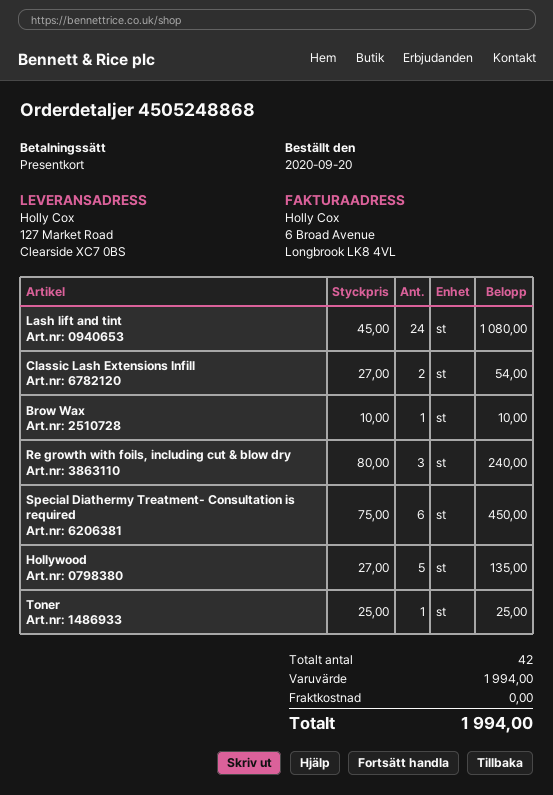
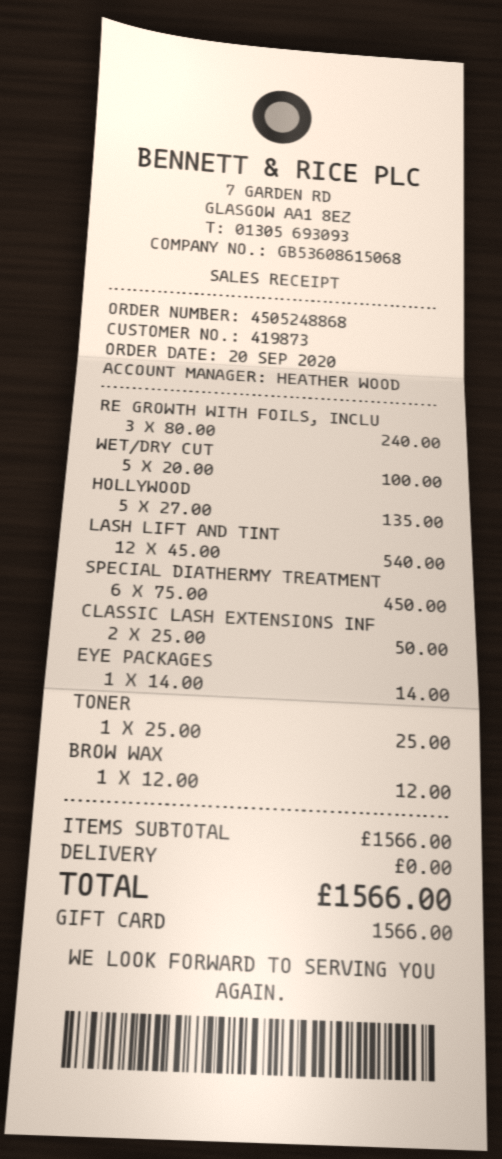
Lash lift and tint: 24 x 45.00 = 1080.00 -> 12 x 45.00 = 540.00
Classic Lash Extensions Infill: 2 x 27.00 = 54.00 -> 2 x 25.00 = 50.00
Brow Wax: 1 x 10.00 = 10.00 -> 1 x 12.00 = 12.00
WET/DRY CUT: none -> 5 x 20.00 = 100.00
EYE PACKAGES: none -> 1 x 14.00 = 14.00
subtotal: 1994.00 -> 1566.00
total: 1994.00 -> 1566.00

